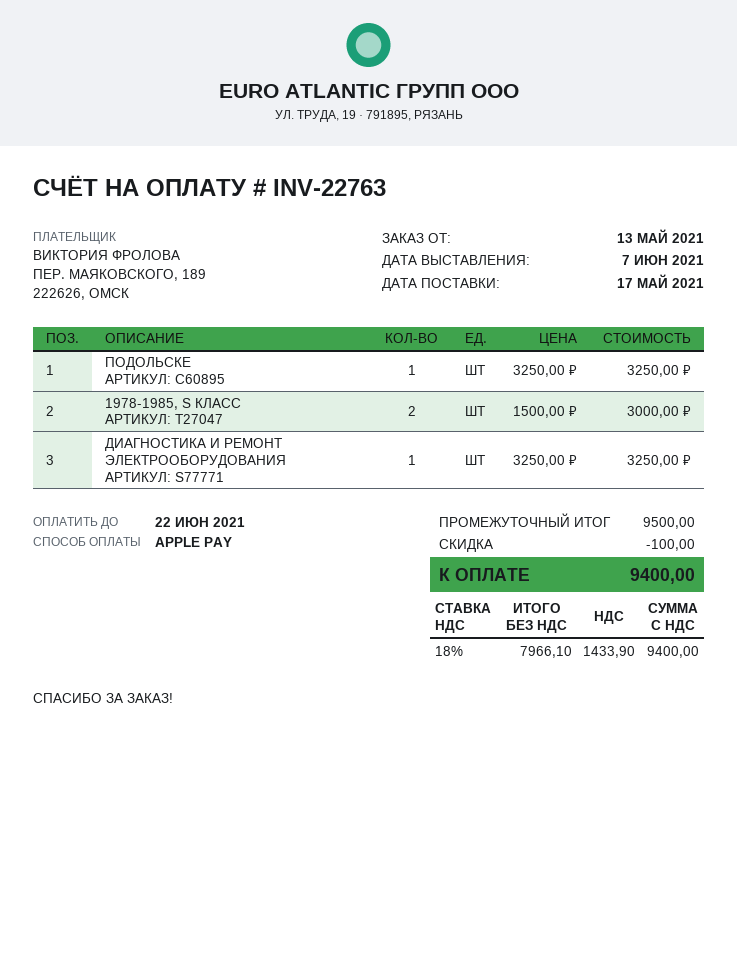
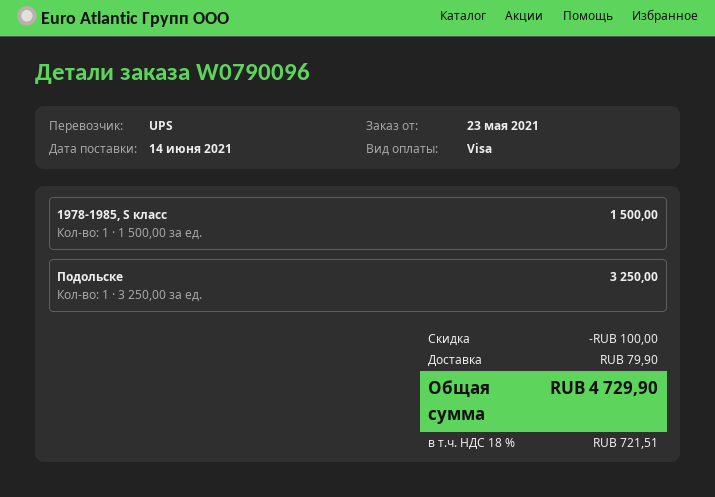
order date: 2021-05-13 -> 2021-05-23
delivery date: 2021-05-17 -> 2021-06-14
payment method: Apple Pay -> Visa
1978-1985, S КЛАСС: 2 x 1500.00 = 3000.00 -> 1 x 1500.00 = 1500.00
ДИАГНОСТИКА И РЕМОНТ ЭЛЕКТРООБОРУДОВАНИЯ: 1 x 3250.00 = 3250.00 -> none
shipping: none -> 79.90
tax: 18% = 1433.90 -> 18% = 721.51
total: 9400.00 -> 4729.90

